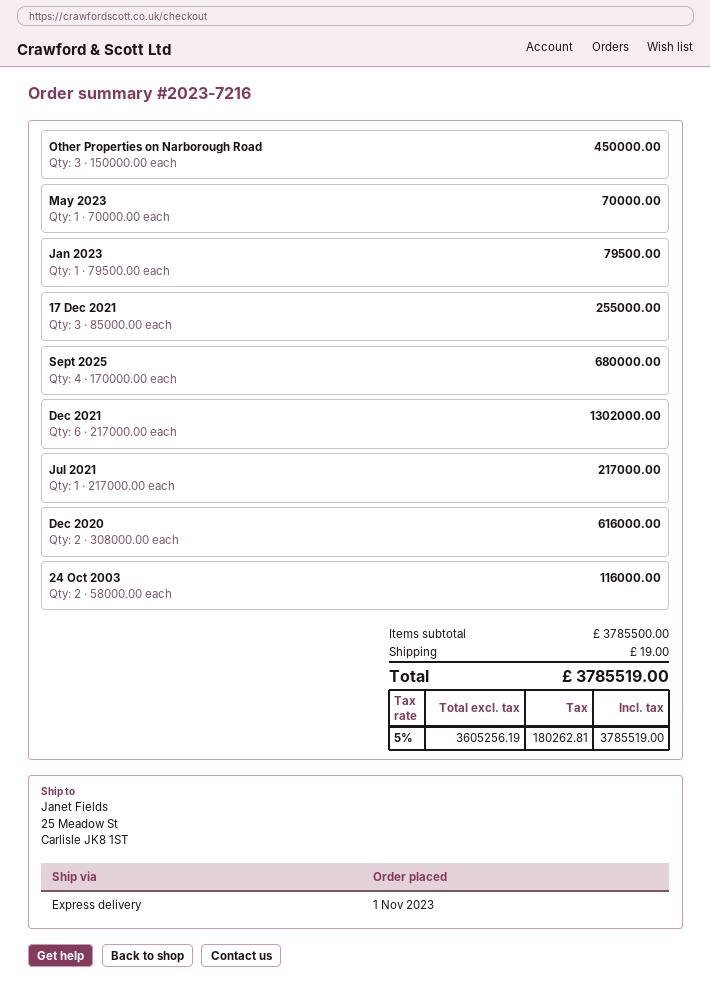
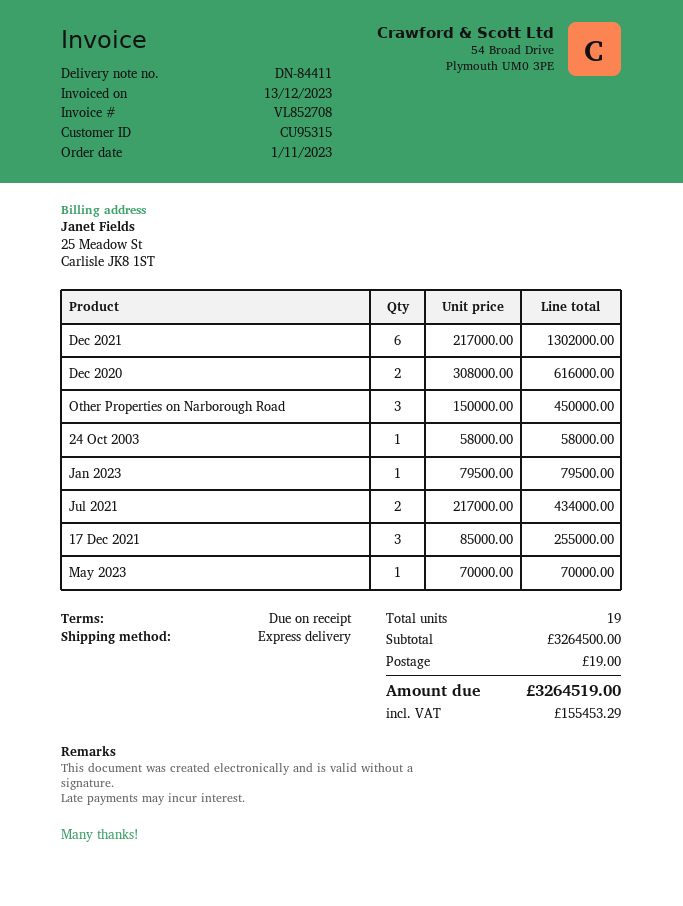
Sept 2025: 4 x 170000.00 = 680000.00 -> none
Jul 2021: 1 x 217000.00 = 217000.00 -> 2 x 217000.00 = 434000.00
24 Oct 2003: 2 x 58000.00 = 116000.00 -> 1 x 58000.00 = 58000.00
subtotal: 3785500.00 -> 3264500.00
tax: 180262.81 -> 155453.29
total: 3785519.00 -> 3264519.00

